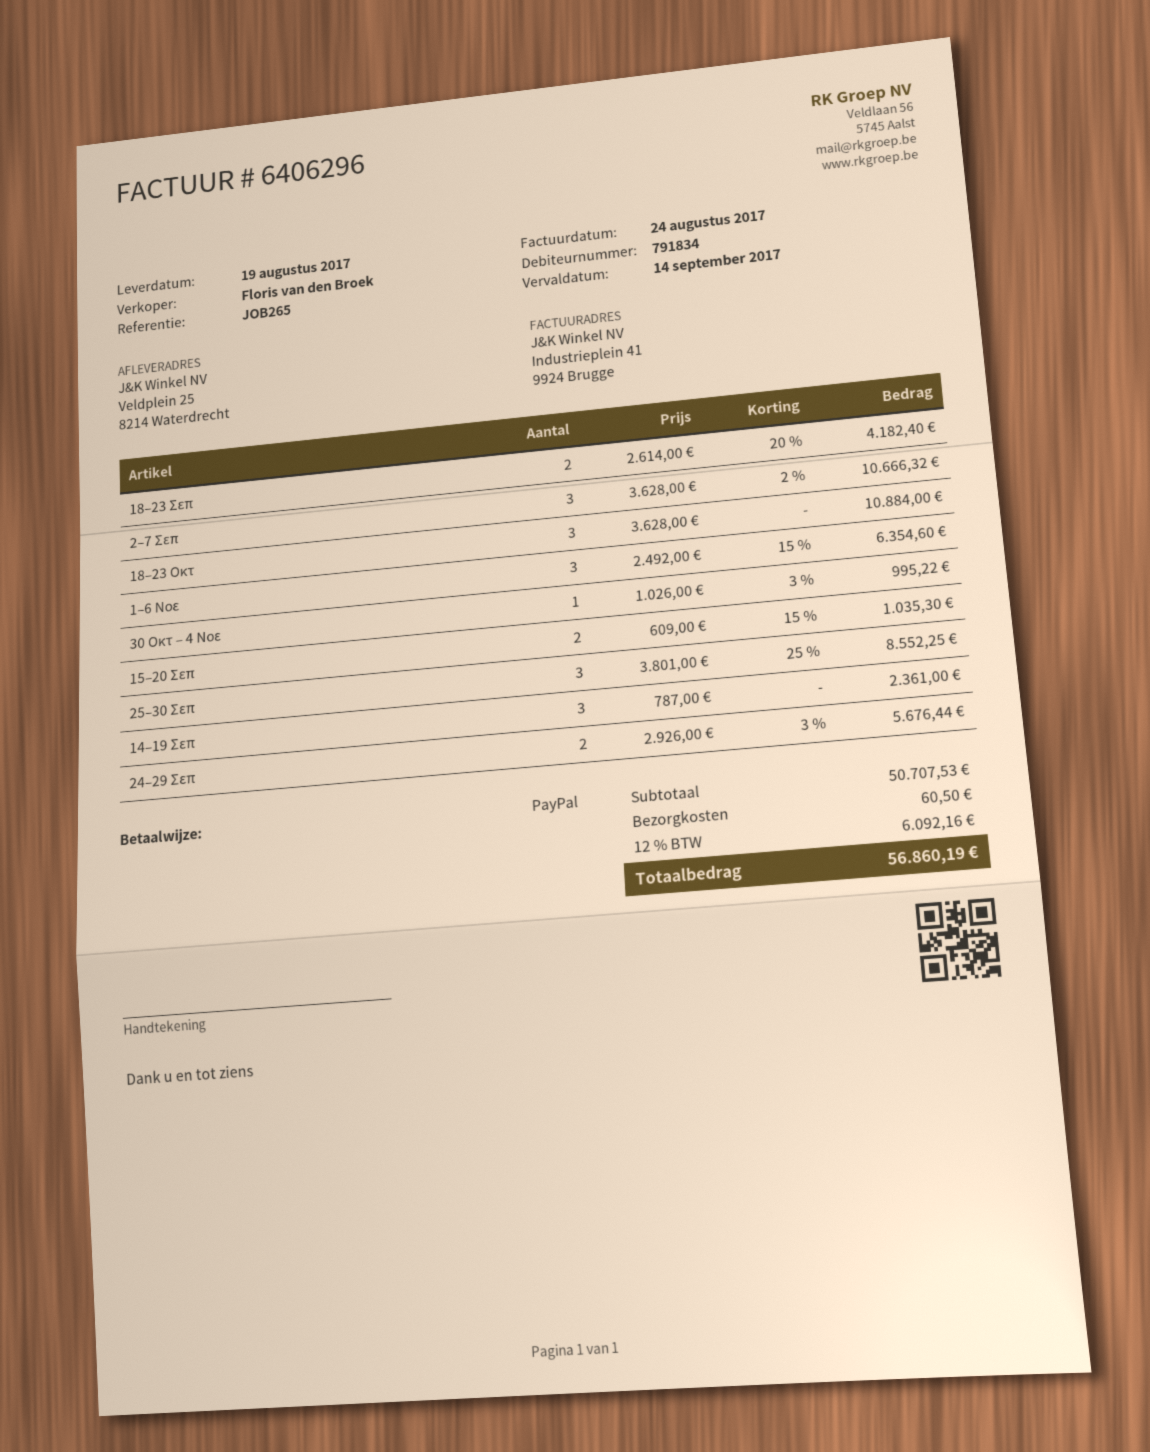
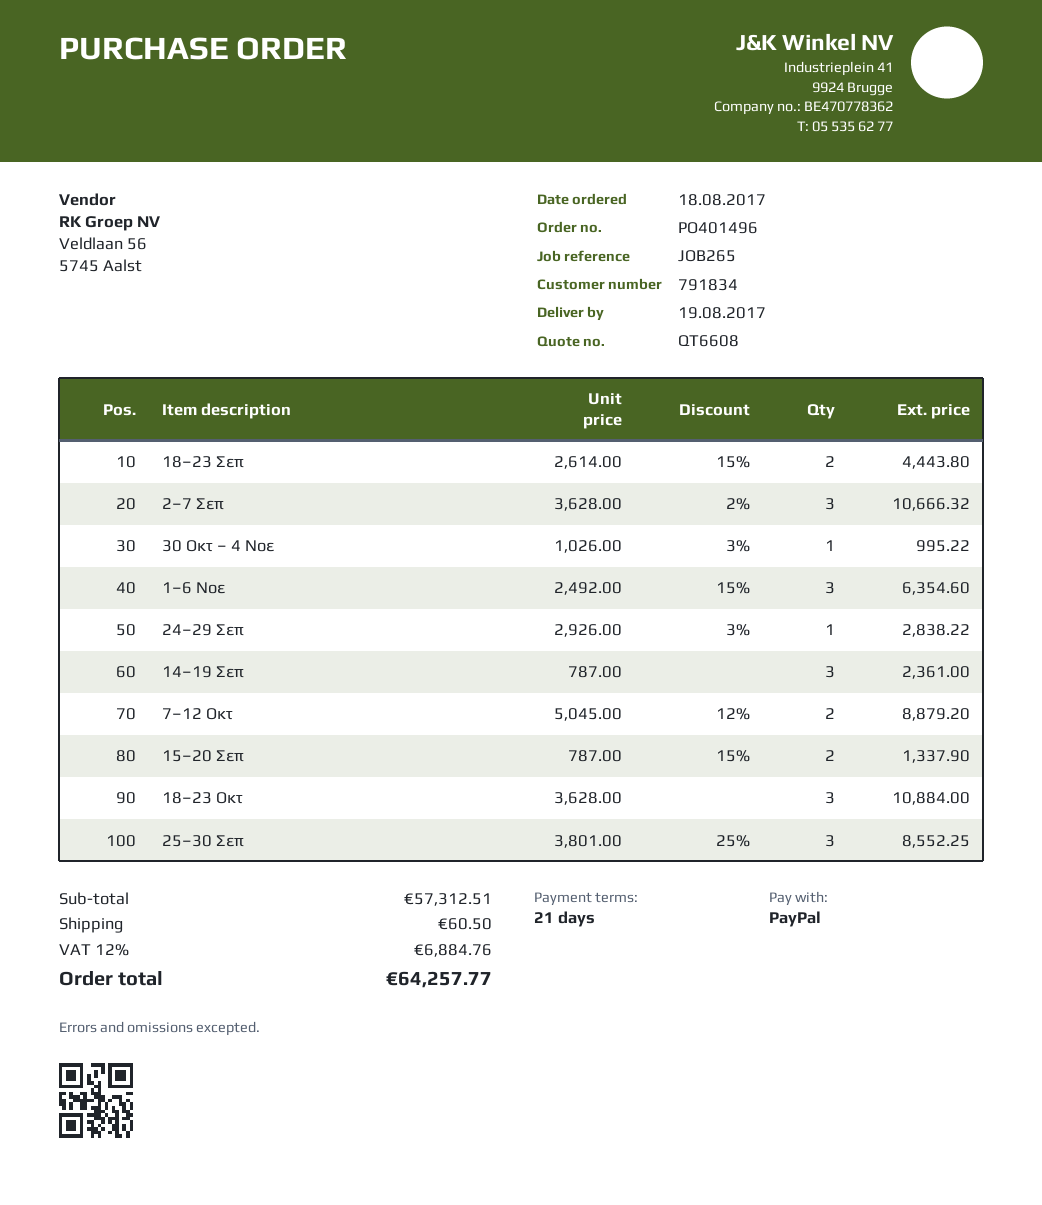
18–23 Σεπ: 2 x 2614.00 - 20% = 4182.40 -> 2 x 2614.00 - 15% = 4443.80
15–20 Σεπ: 2 x 609.00 - 15% = 1035.30 -> 2 x 787.00 - 15% = 1337.90
24–29 Σεπ: 2 x 2926.00 - 3% = 5676.44 -> 1 x 2926.00 - 3% = 2838.22
7–12 Οκτ: none -> 2 x 5045.00 - 12% = 8879.20
subtotal: 50707.53 -> 57312.51
tax: 12% = 6092.16 -> 12% = 6884.76
total: 56860.19 -> 64257.77

